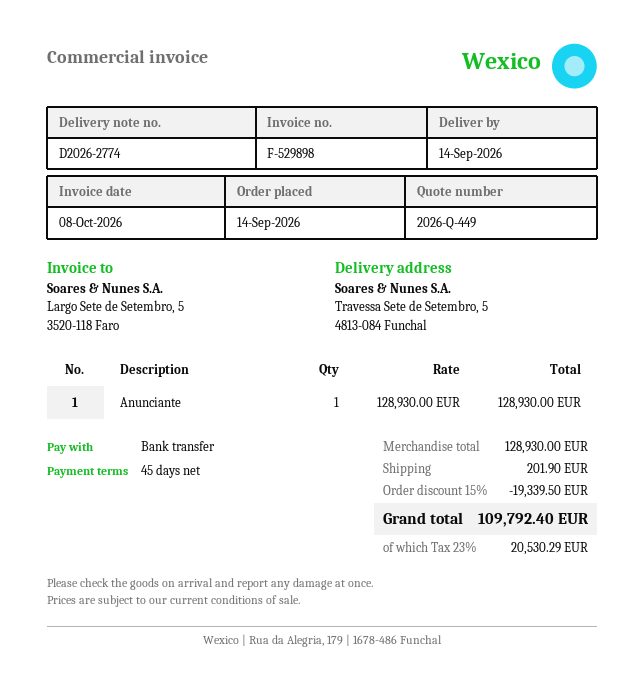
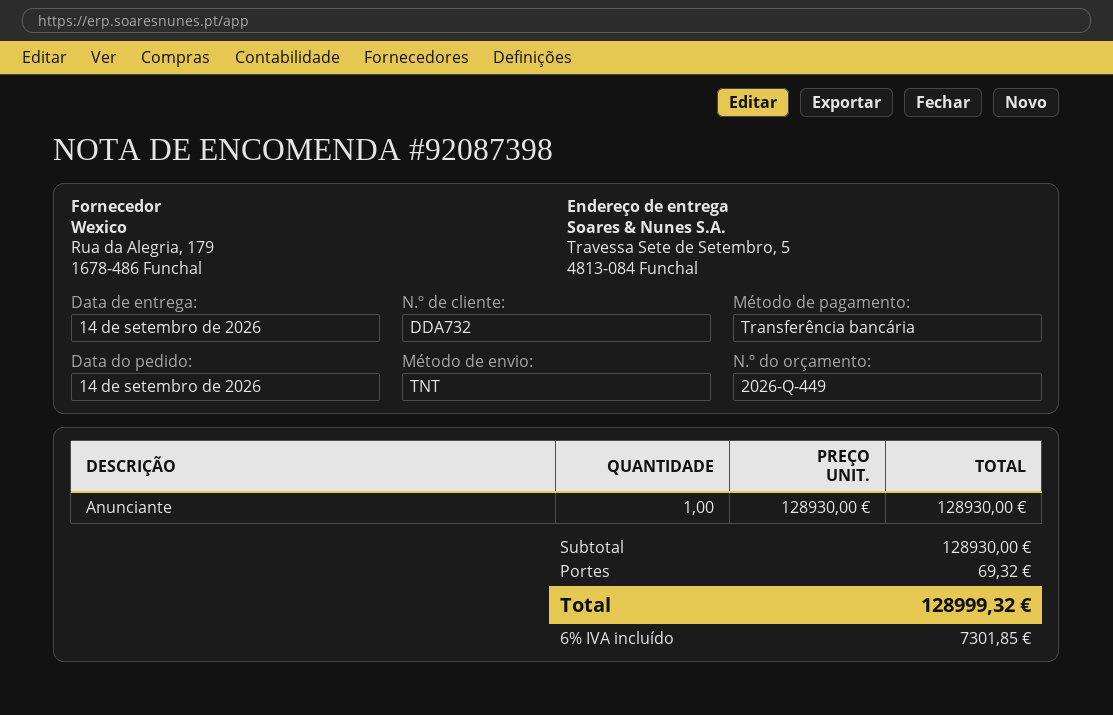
discount: 15% = 19339.50 -> none
shipping: 201.90 -> 69.32
tax: 23% = 20530.29 -> 6% = 7301.85
total: 109792.40 -> 128999.32

